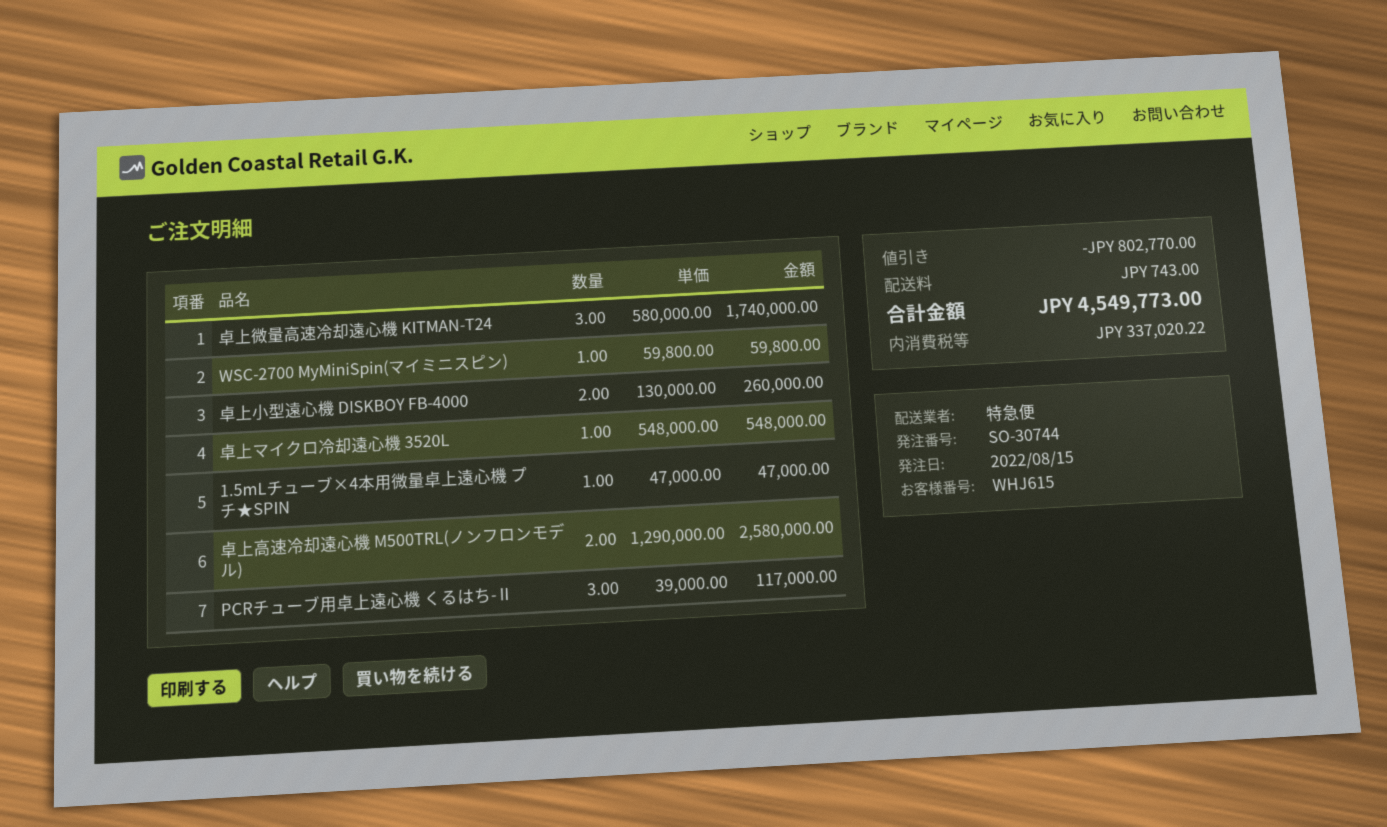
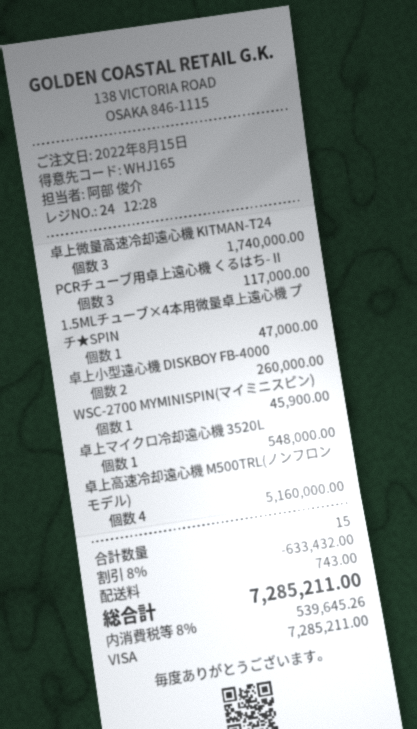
customer number: WHJ615 -> WHJ165
WSC-2700 MyMiniSpin(マイミニスピン): 1 for 59800.00 -> 1 for 45900.00
卓上高速冷却遠心機 M500TRL(ノンフロンモデル): 2 for 2580000.00 -> 4 for 5160000.00
discount: 802770.00 -> 633432.00
tax: 337020.22 -> 539645.26
total: 4549773.00 -> 7285211.00

